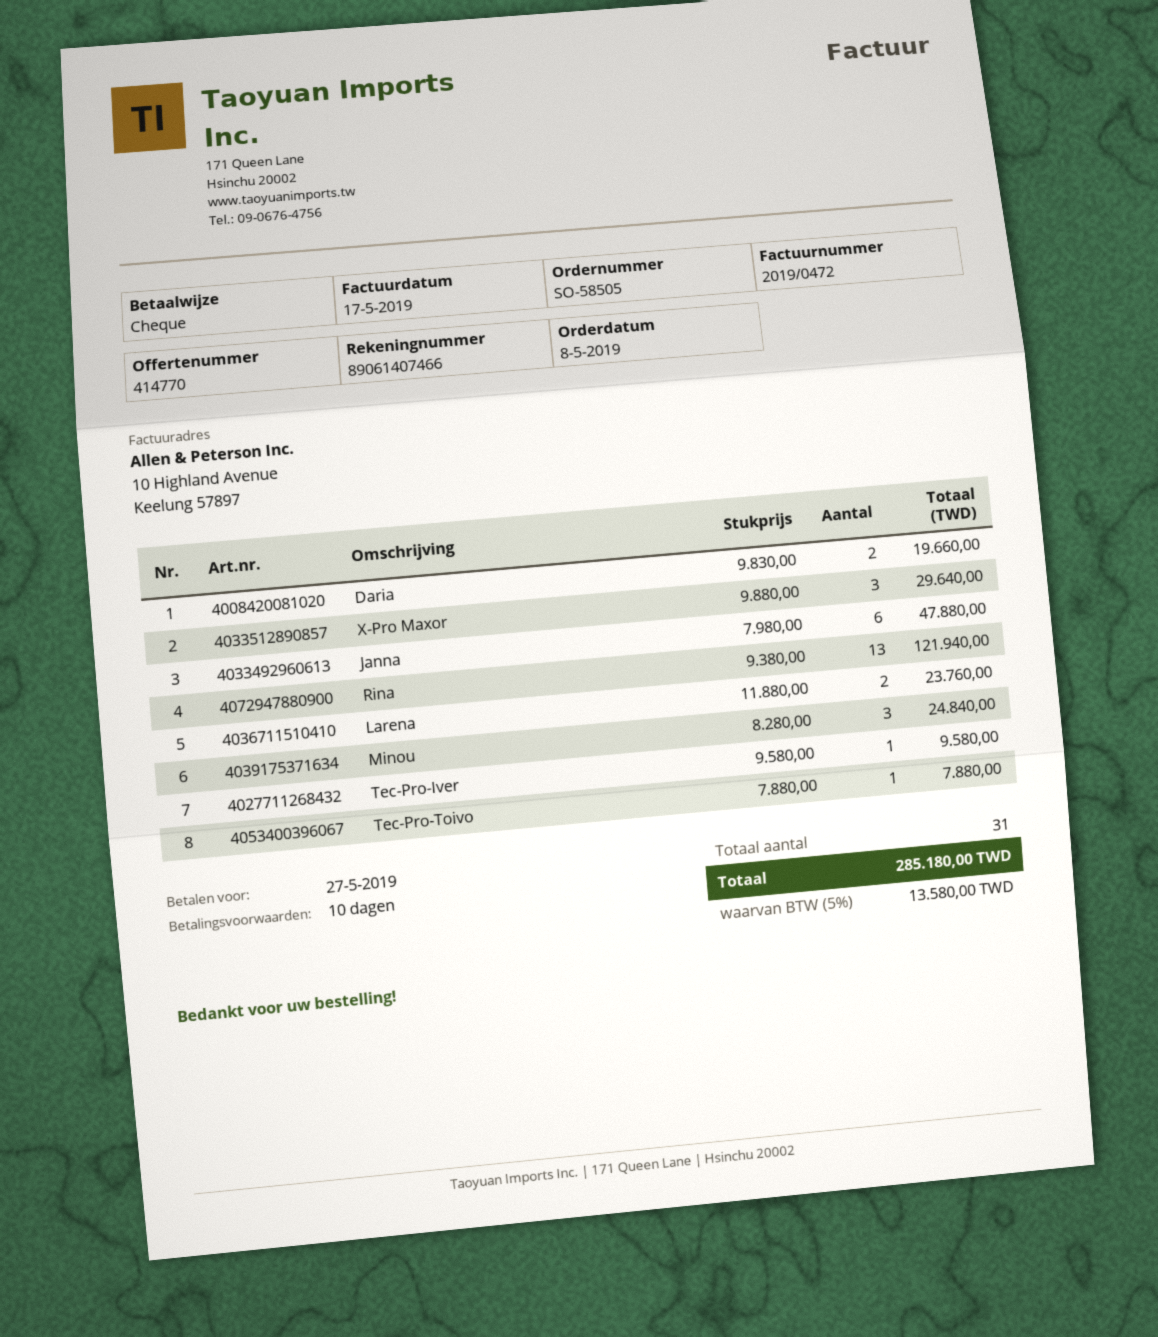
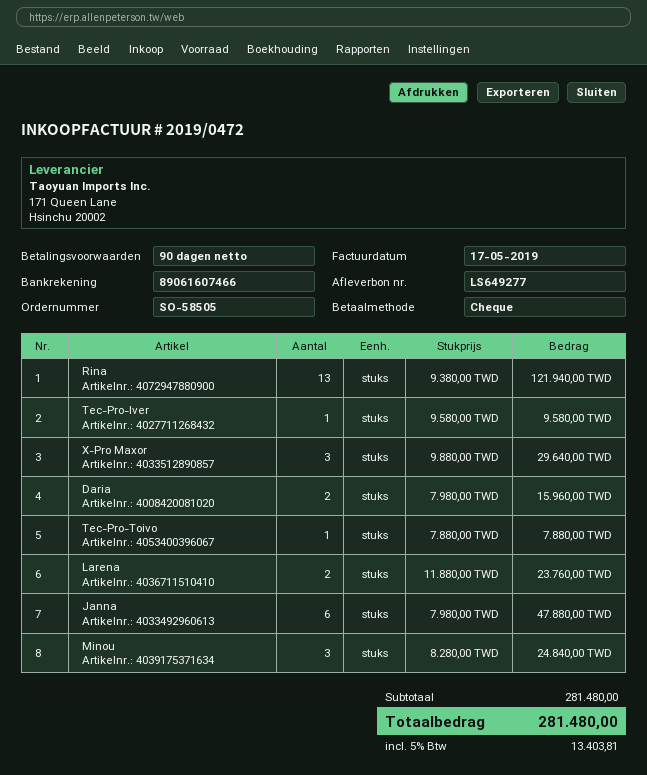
payment terms: 10 days -> 90 days
bank account: 89061407466 -> 89061607466
Daria: 2 x 9830.00 = 19660.00 -> 2 x 7980.00 = 15960.00
tax: 5% = 13580.00 -> 5% = 13403.81
total: 285180.00 -> 281480.00

